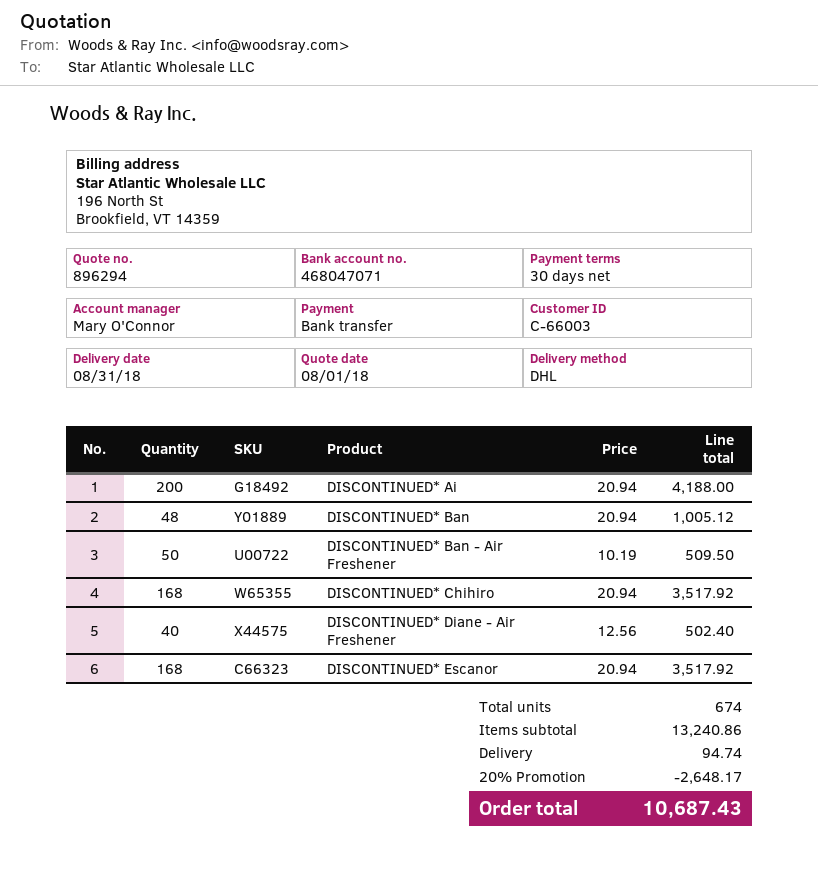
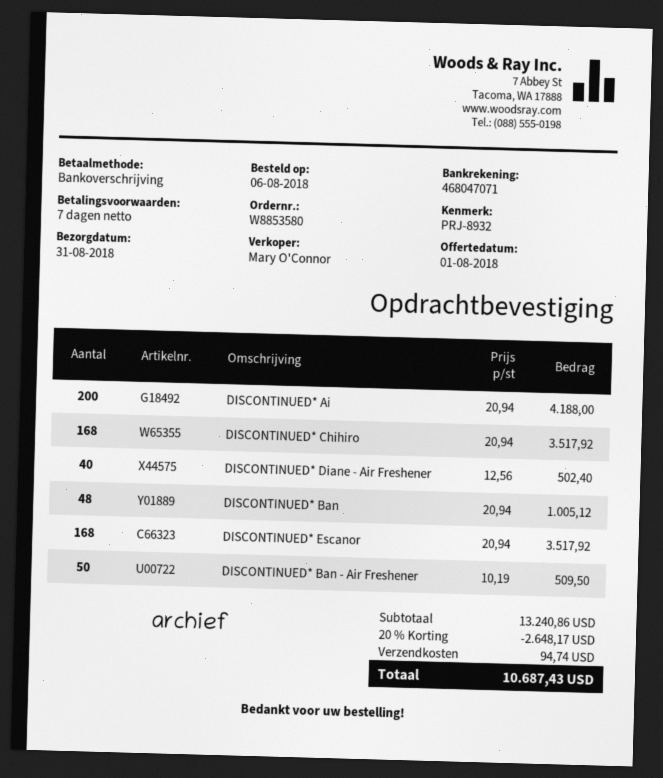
payment terms: 30 days -> 7 days

